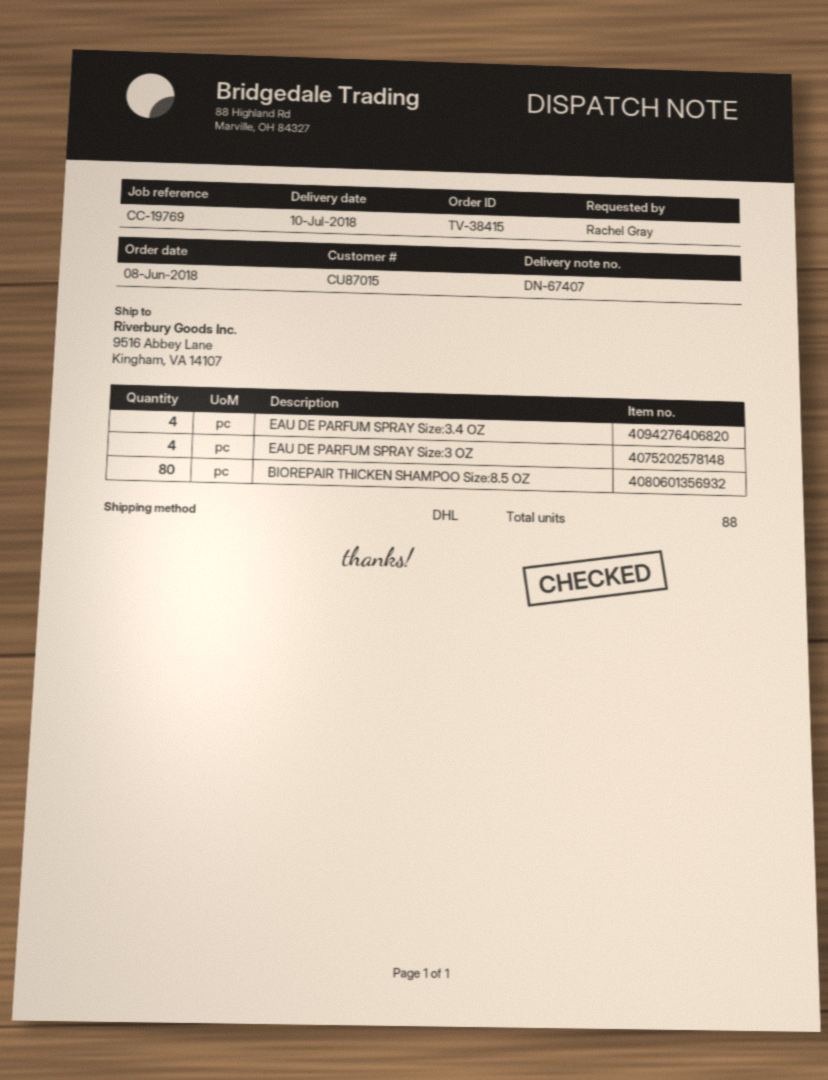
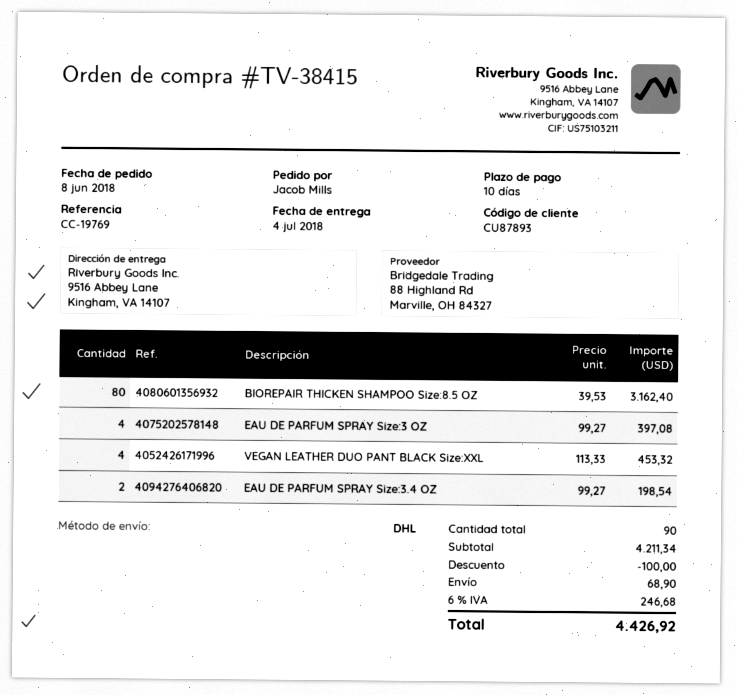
delivery date: 2018-07-10 -> 2018-07-04
customer number: CU87015 -> CU87893
ordered by: Rachel Gray -> Jacob Mills
EAU DE PARFUM SPRAY Size:3.4 OZ: 4 -> 2
VEGAN LEATHER DUO PANT BLACK Size:XXL: none -> 4
total quantity: 88 -> 90

